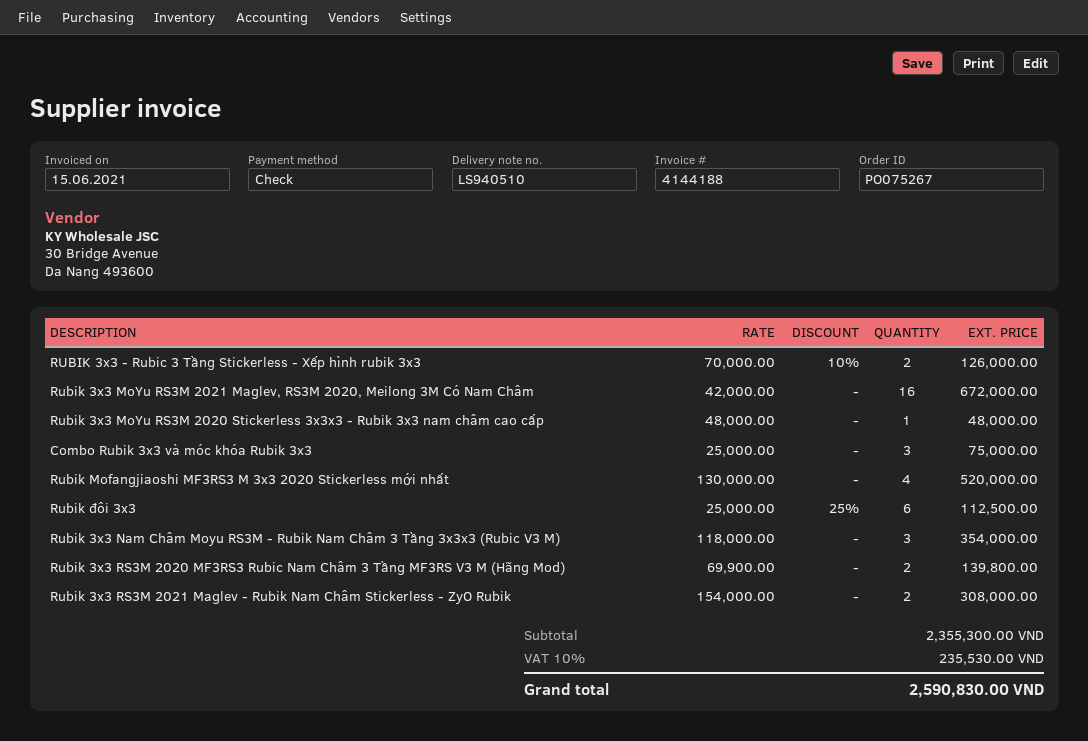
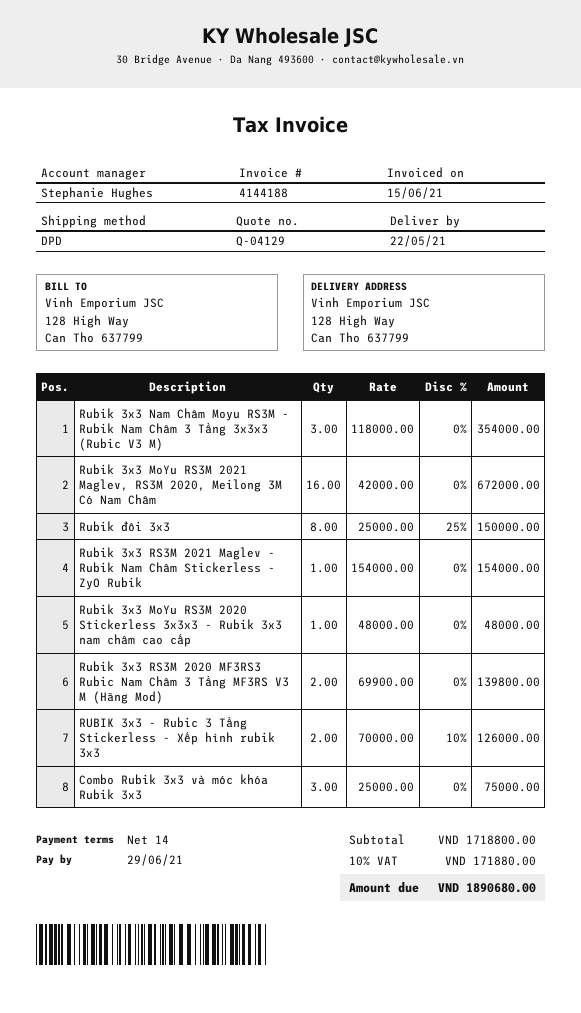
Rubik Mofangjiaoshi MF3RS3 M 3x3 2020 Stickerless mới nhất: 4 x 130000.00 = 520000.00 -> none
Rubik đôi 3x3: 6 x 25000.00 - 25% = 112500.00 -> 8 x 25000.00 - 25% = 150000.00
Rubik 3x3 RS3M 2021 Maglev - Rubik Nam Châm Stickerless - ZyO Rubik: 2 x 154000.00 = 308000.00 -> 1 x 154000.00 = 154000.00
subtotal: 2355300.00 -> 1718800.00
tax: 10% = 235530.00 -> 10% = 171880.00
total: 2590830.00 -> 1890680.00

